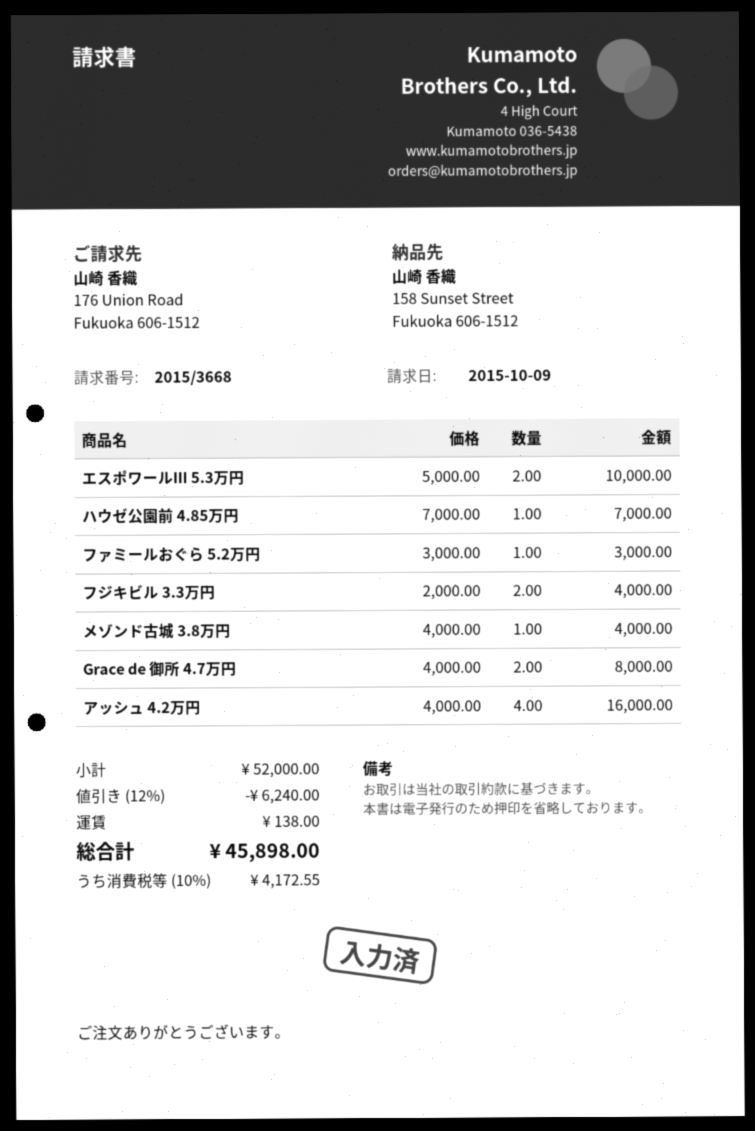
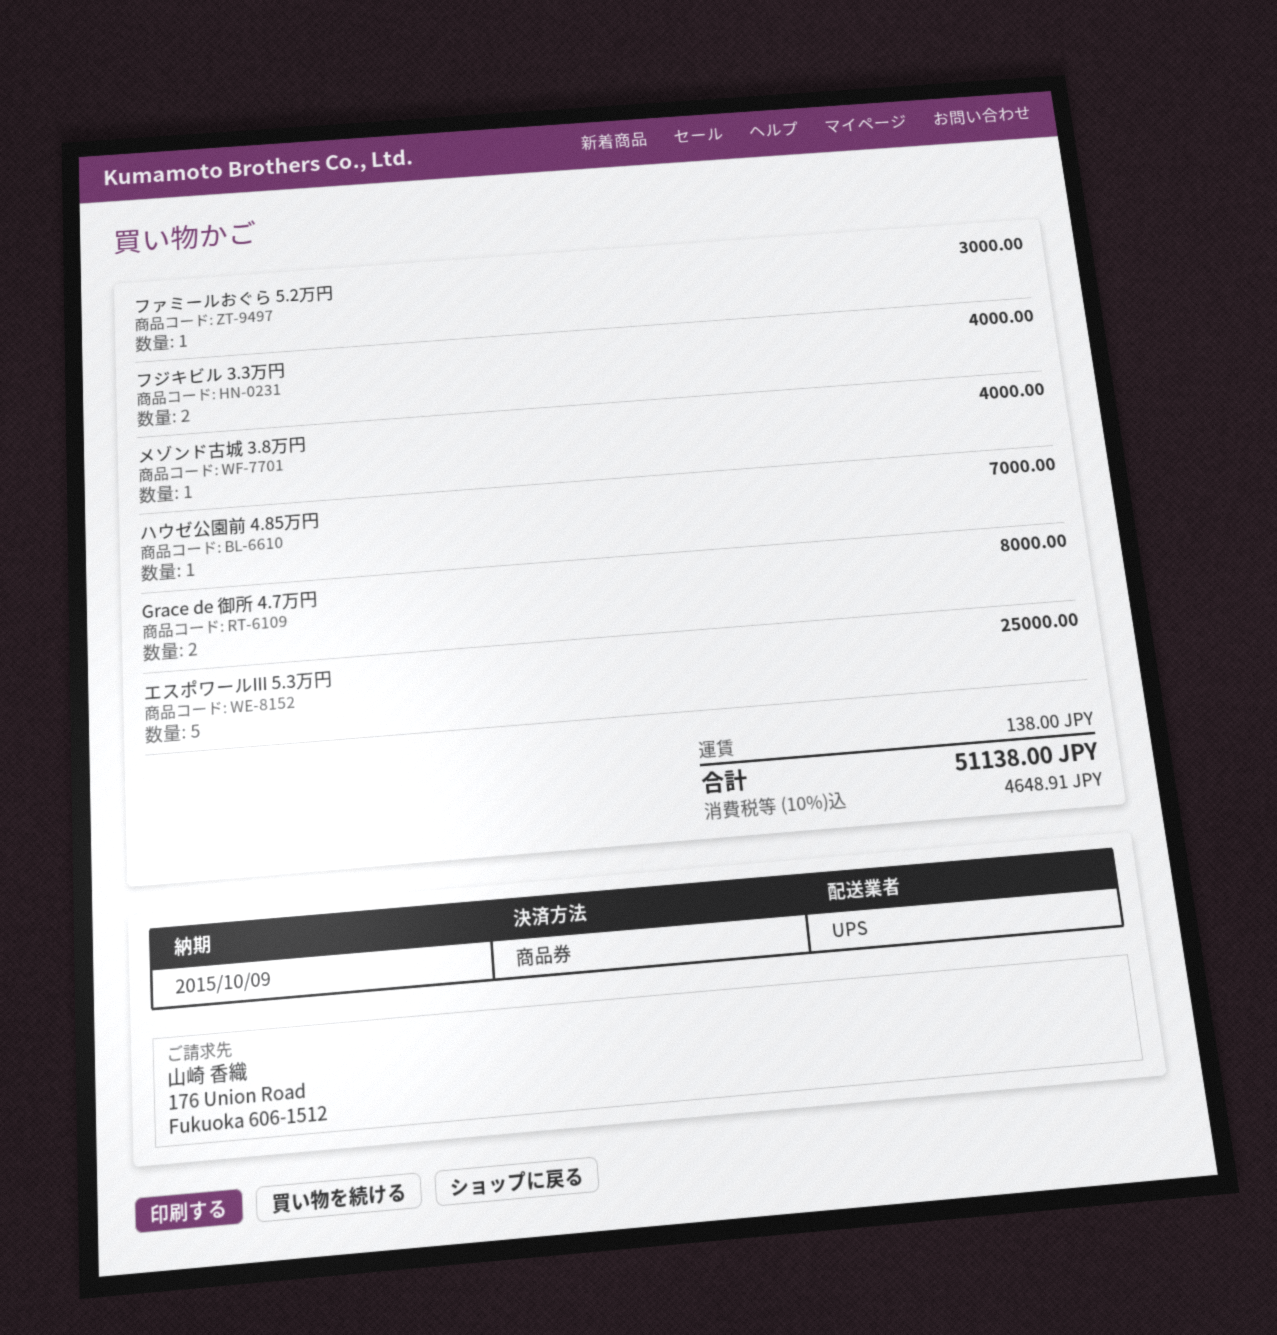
エスポワールIII 5.3万円: 2 for 10000.00 -> 5 for 25000.00
アッシュ 4.2万円: 4 for 16000.00 -> none
discount: 12% = 6240.00 -> none
tax: 10% = 4172.55 -> 10% = 4648.91
total: 45898.00 -> 51138.00

